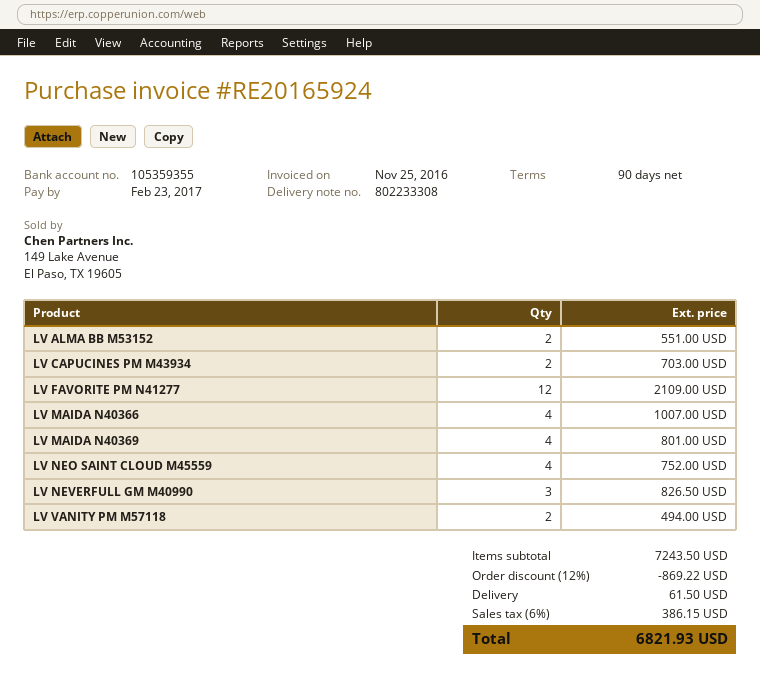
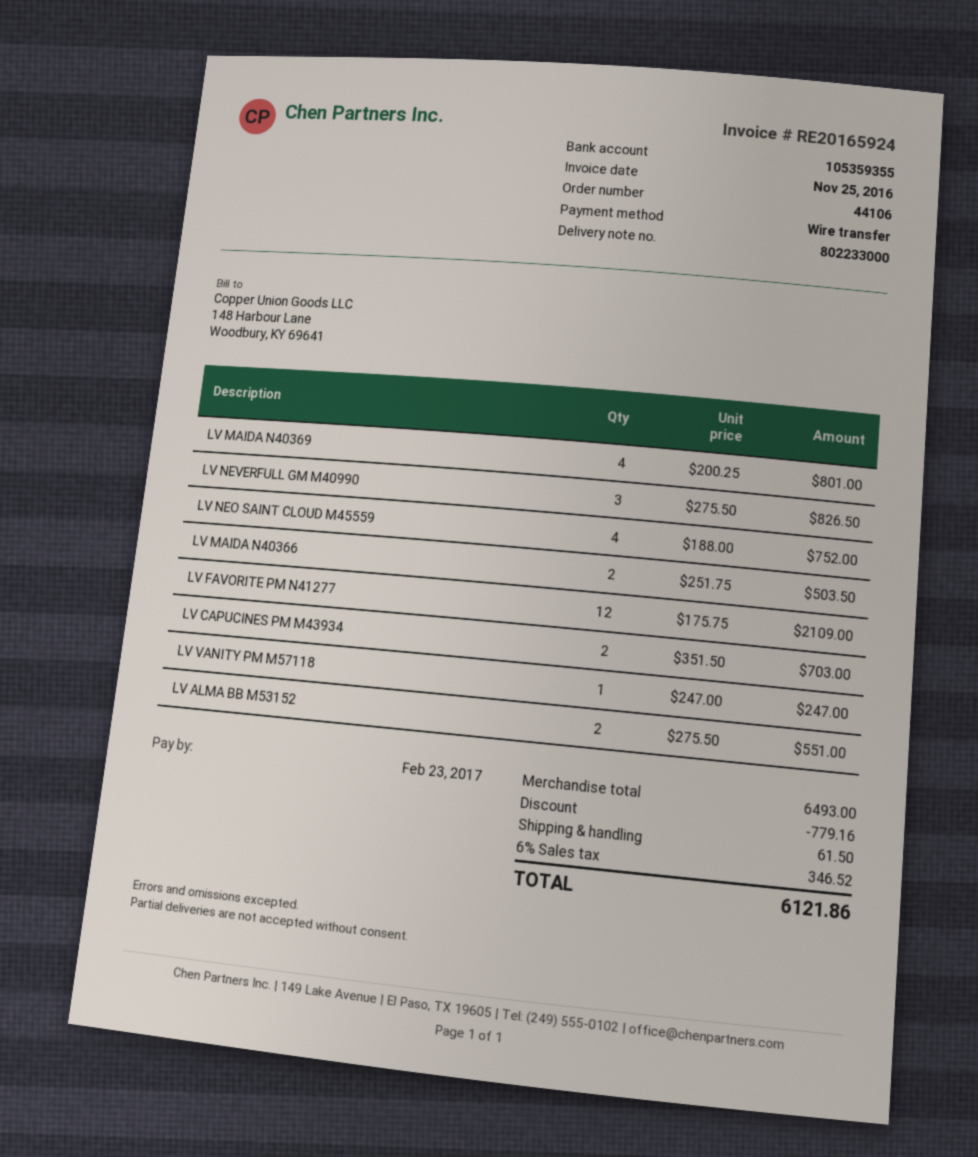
delivery note number: 802233308 -> 802233000
LV MAIDA N40366: 4 for 1007.00 -> 2 for 503.50
LV VANITY PM M57118: 2 for 494.00 -> 1 for 247.00
subtotal: 7243.50 -> 6493.00
discount: 869.22 -> 779.16
tax: 6% = 386.15 -> 6% = 346.52
total: 6821.93 -> 6121.86

